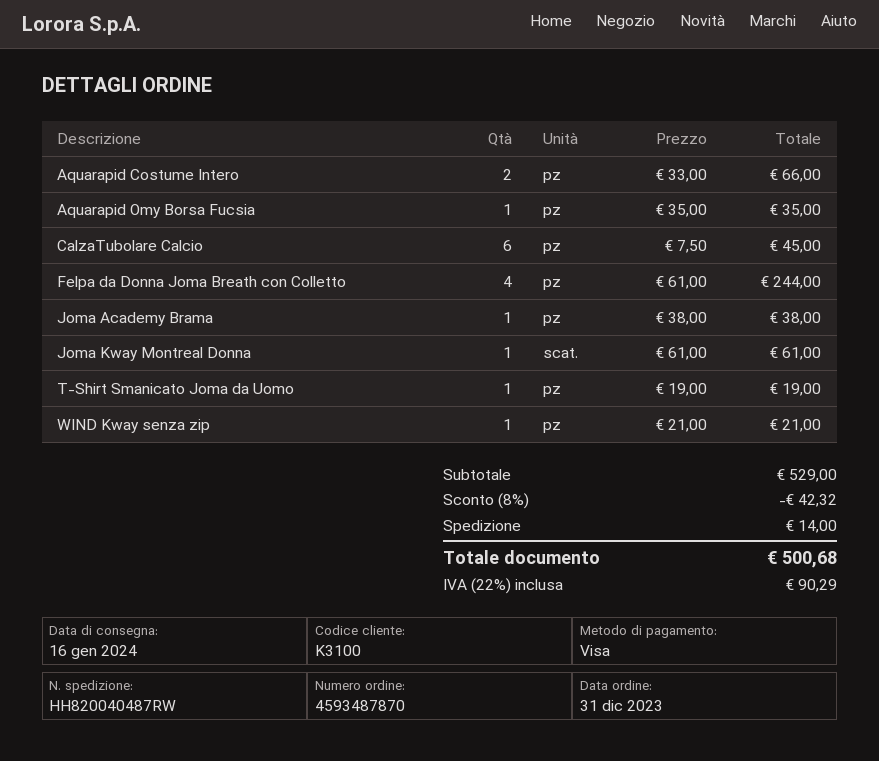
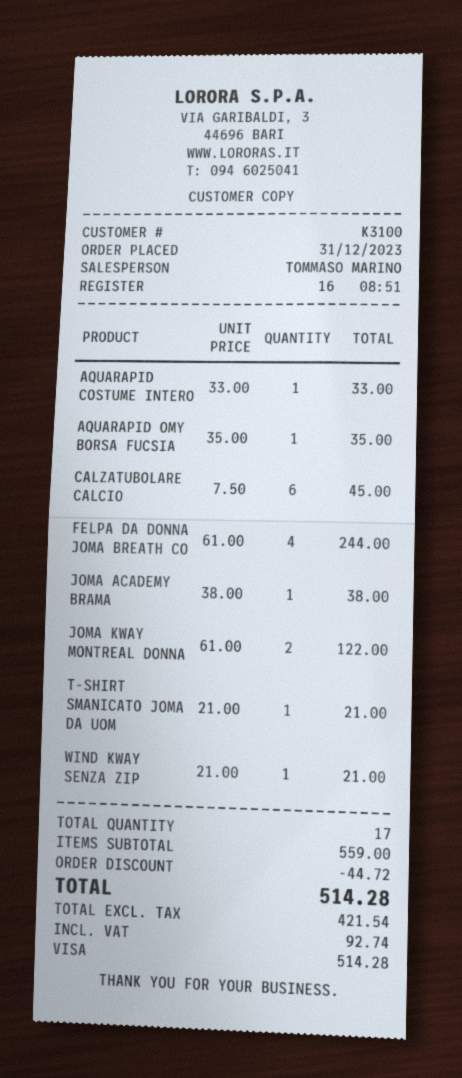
Aquarapid Costume Intero: 2 x 33.00 = 66.00 -> 1 x 33.00 = 33.00
Joma Kway Montreal Donna: 1 x 61.00 = 61.00 -> 2 x 61.00 = 122.00
T-Shirt Smanicato Joma da Uomo: 1 x 19.00 = 19.00 -> 1 x 21.00 = 21.00
subtotal: 529.00 -> 559.00
discount: 42.32 -> 44.72
shipping: 14.00 -> none
tax: 90.29 -> 92.74
total: 500.68 -> 514.28

